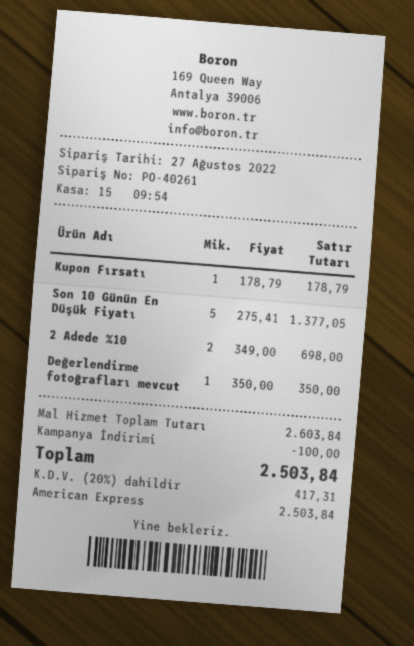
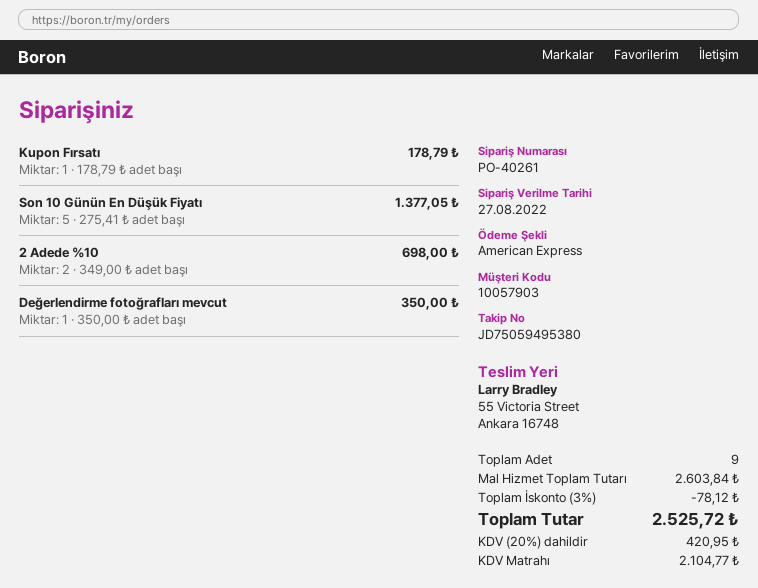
discount: 100.00 -> 78.12
tax: 20% = 417.31 -> 20% = 420.95
total: 2503.84 -> 2525.72

